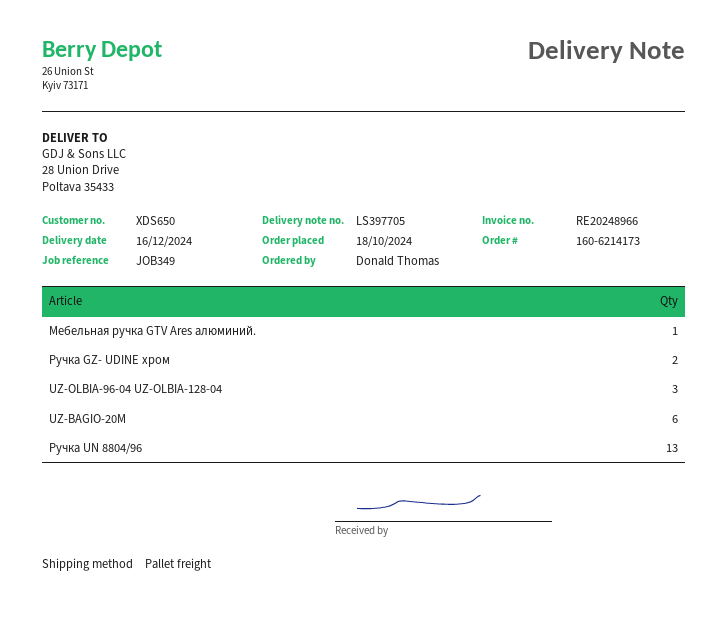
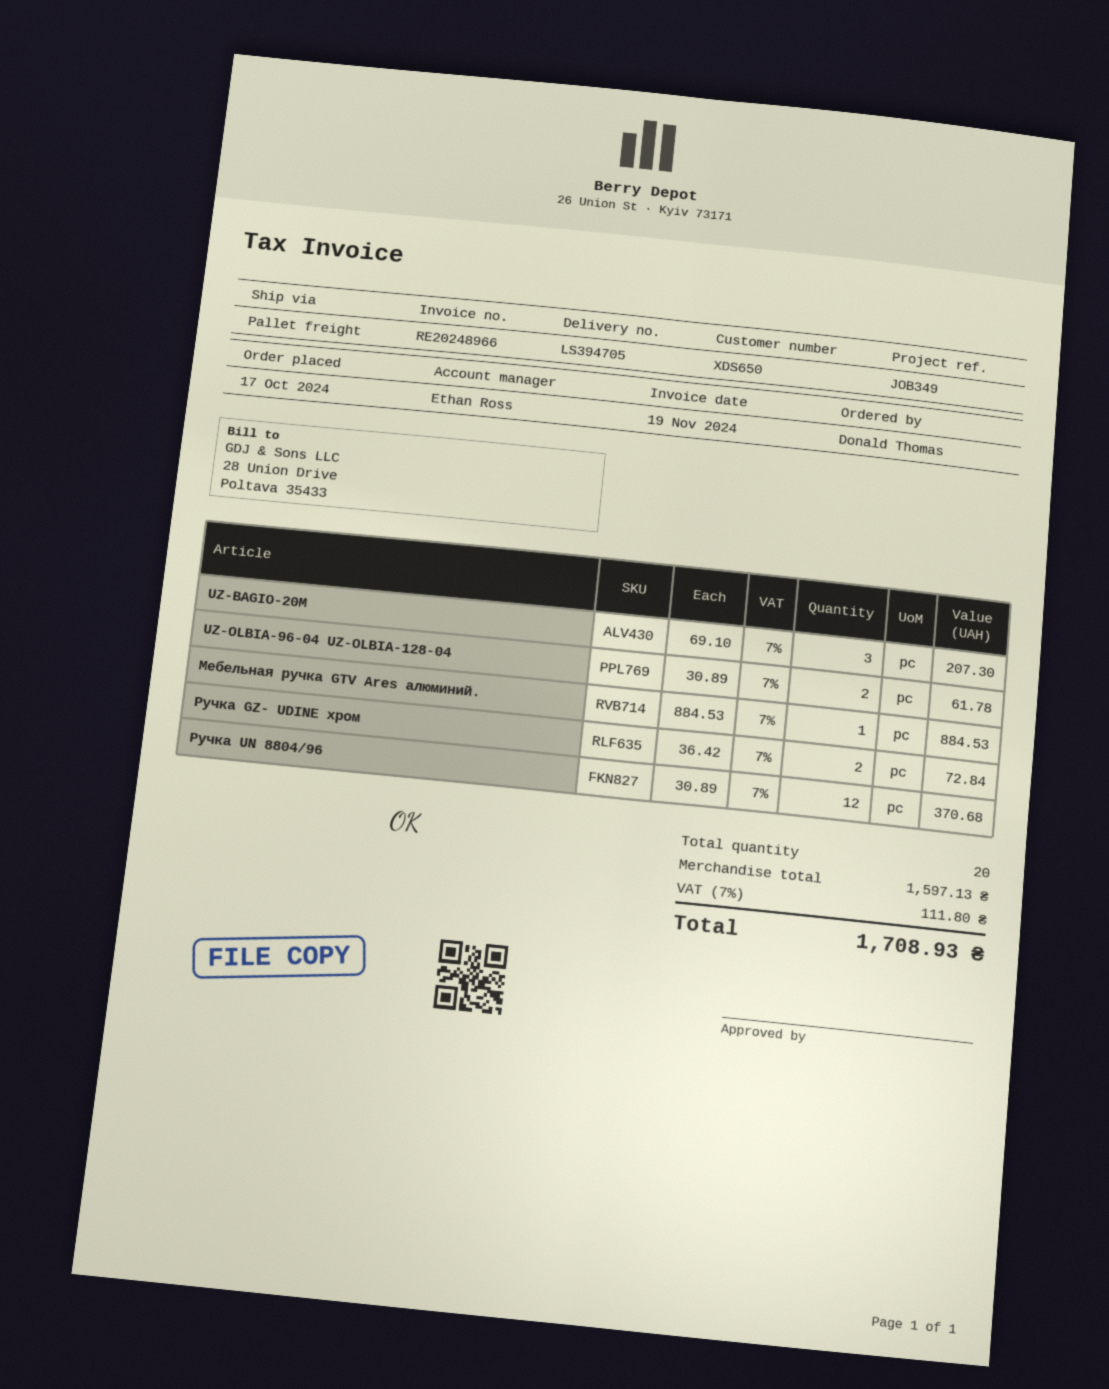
order date: 2024-10-18 -> 2024-10-17
delivery note number: LS397705 -> LS394705
UZ-OLBIA-96-04 UZ-OLBIA-128-04: 3 -> 2
UZ-BAGIO-20M: 6 -> 3
Ручка UN 8804/96: 13 -> 12

